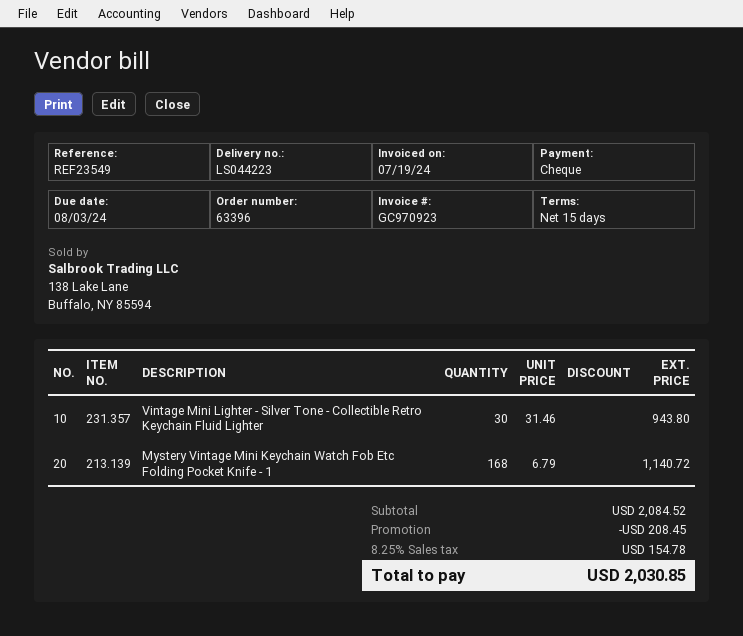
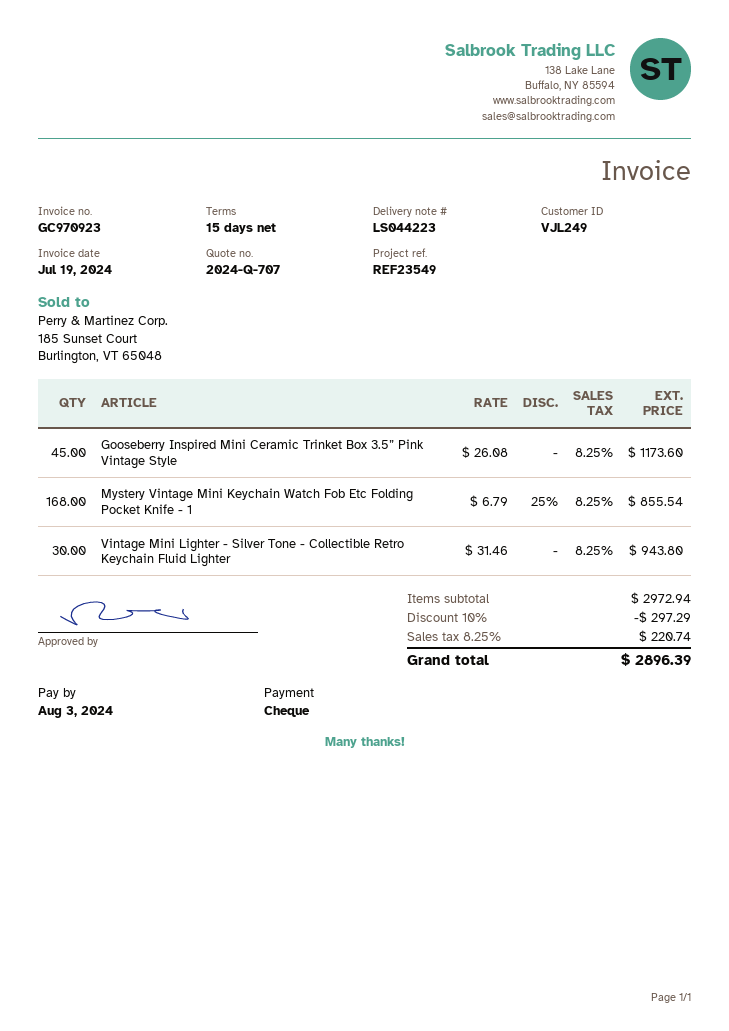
Mystery Vintage Mini Keychain Watch Fob Etc Folding Pocket Knife - 1: 168 x 6.79 = 1140.72 -> 168 x 6.79 - 25% = 855.54
Gooseberry Inspired Mini Ceramic Trinket Box 3.5” Pink Vintage Style: none -> 45 x 26.08 = 1173.60
subtotal: 2084.52 -> 2972.94
discount: 208.45 -> 297.29
tax: 8.25% = 154.78 -> 8.25% = 220.74
total: 2030.85 -> 2896.39

